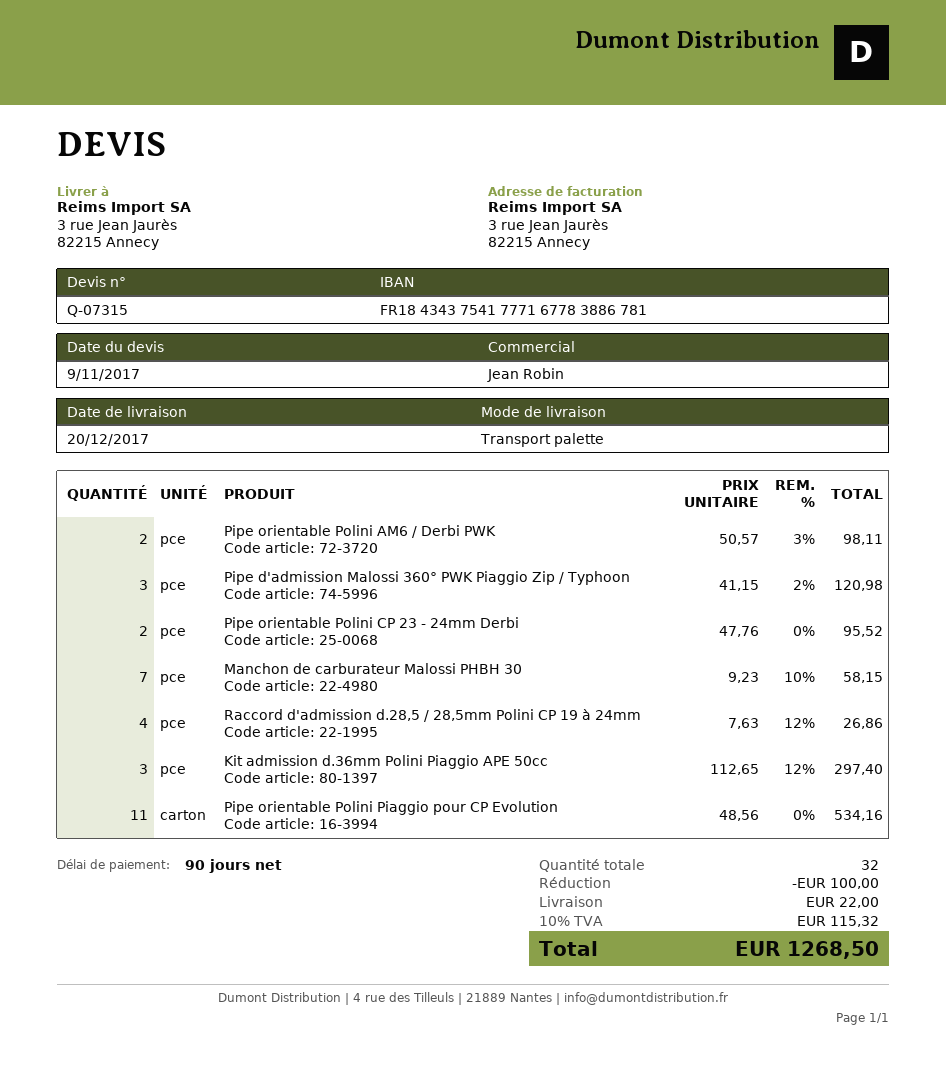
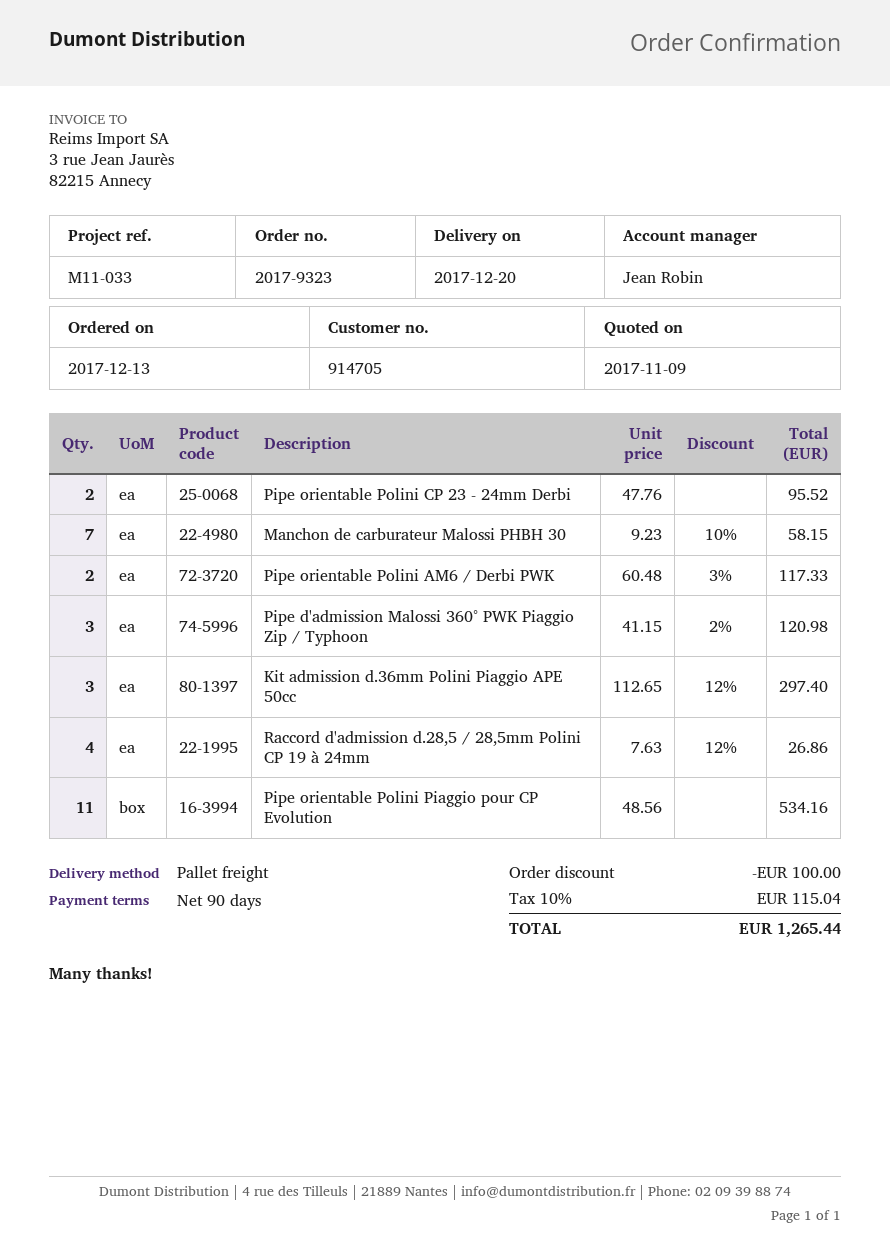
Pipe orientable Polini AM6 / Derbi PWK: 2 x 50.57 - 3% = 98.11 -> 2 x 60.48 - 3% = 117.33
shipping: 22.00 -> none
tax: 10% = 115.32 -> 10% = 115.04
total: 1268.50 -> 1265.44

